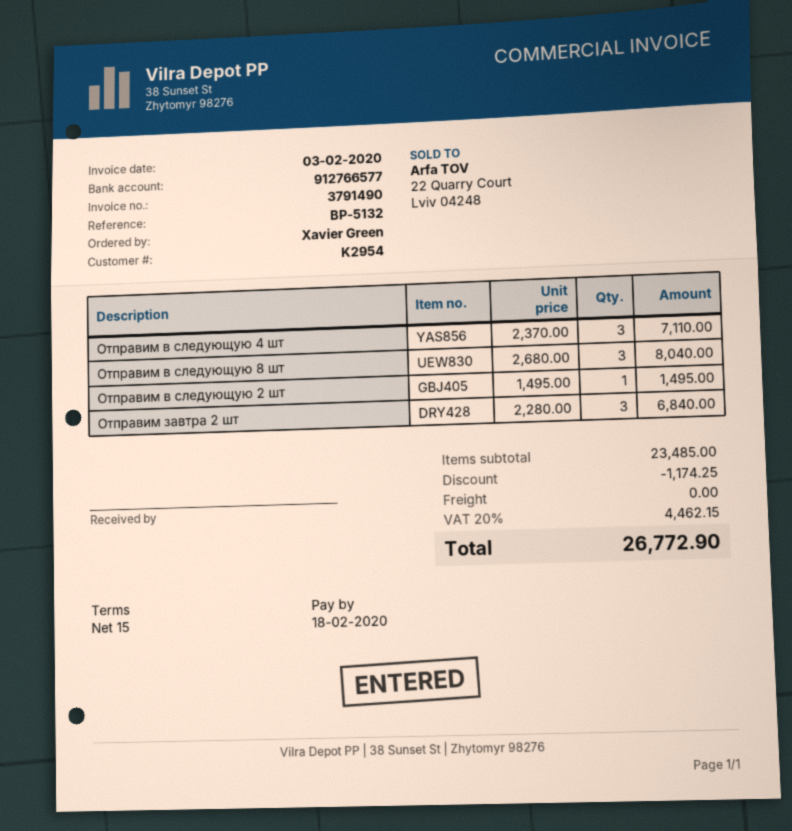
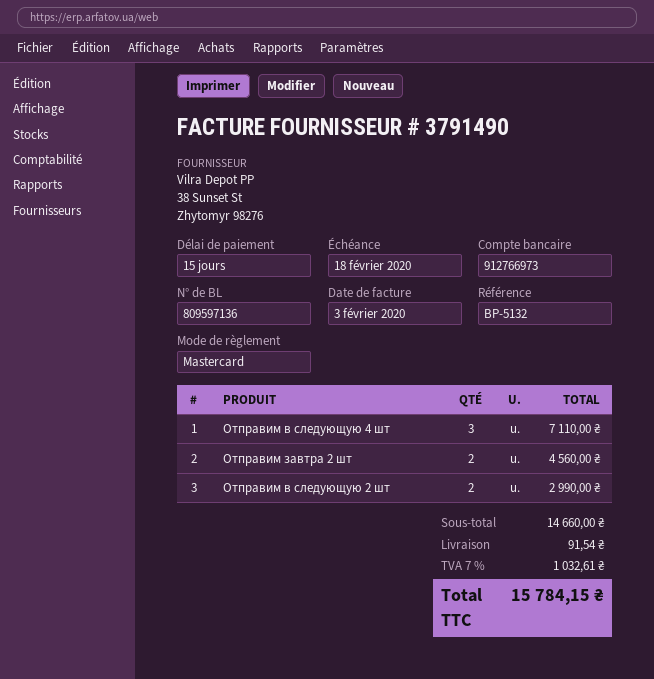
bank account: 912766577 -> 912766973
Отправим в следующую 8 шт: 3 for 8040.00 -> none
Отправим в следующую 2 шт: 1 for 1495.00 -> 2 for 2990.00
Отправим завтра 2 шт: 3 for 6840.00 -> 2 for 4560.00
subtotal: 23485.00 -> 14660.00
discount: 1174.25 -> none
shipping: 0.00 -> 91.54
tax: 20% = 4462.15 -> 7% = 1032.61
total: 26772.90 -> 15784.15

